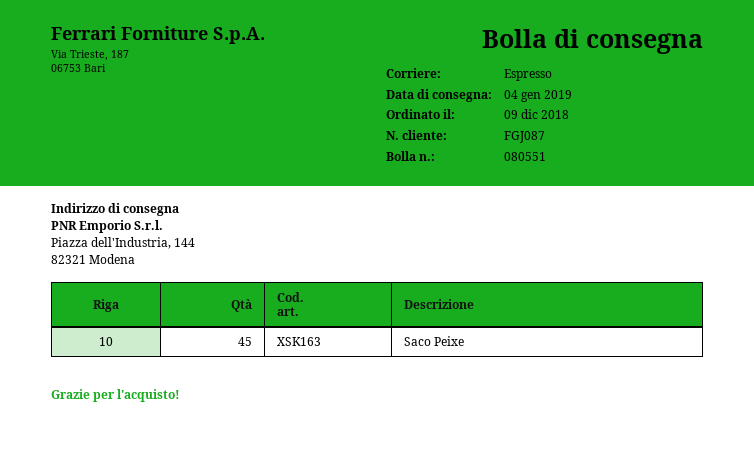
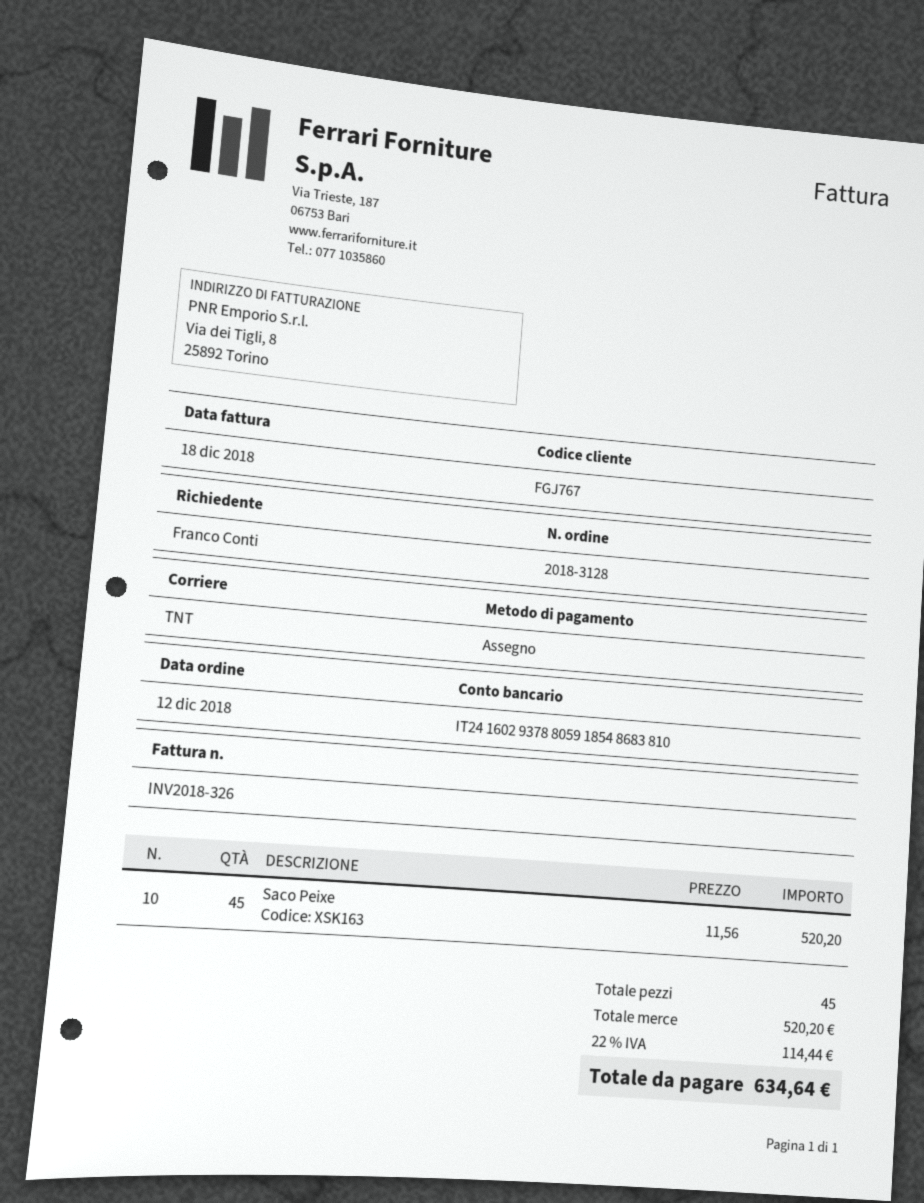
order date: 2018-12-09 -> 2018-12-12
customer number: FGJ087 -> FGJ767
shipping method: express -> TNT

